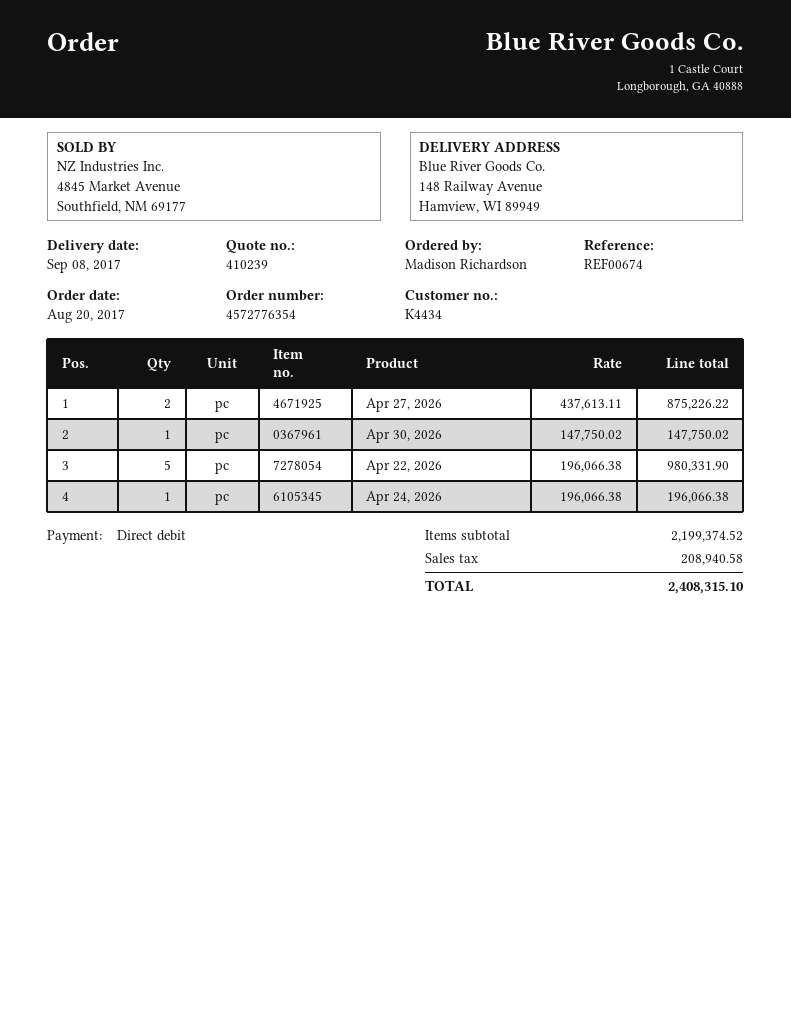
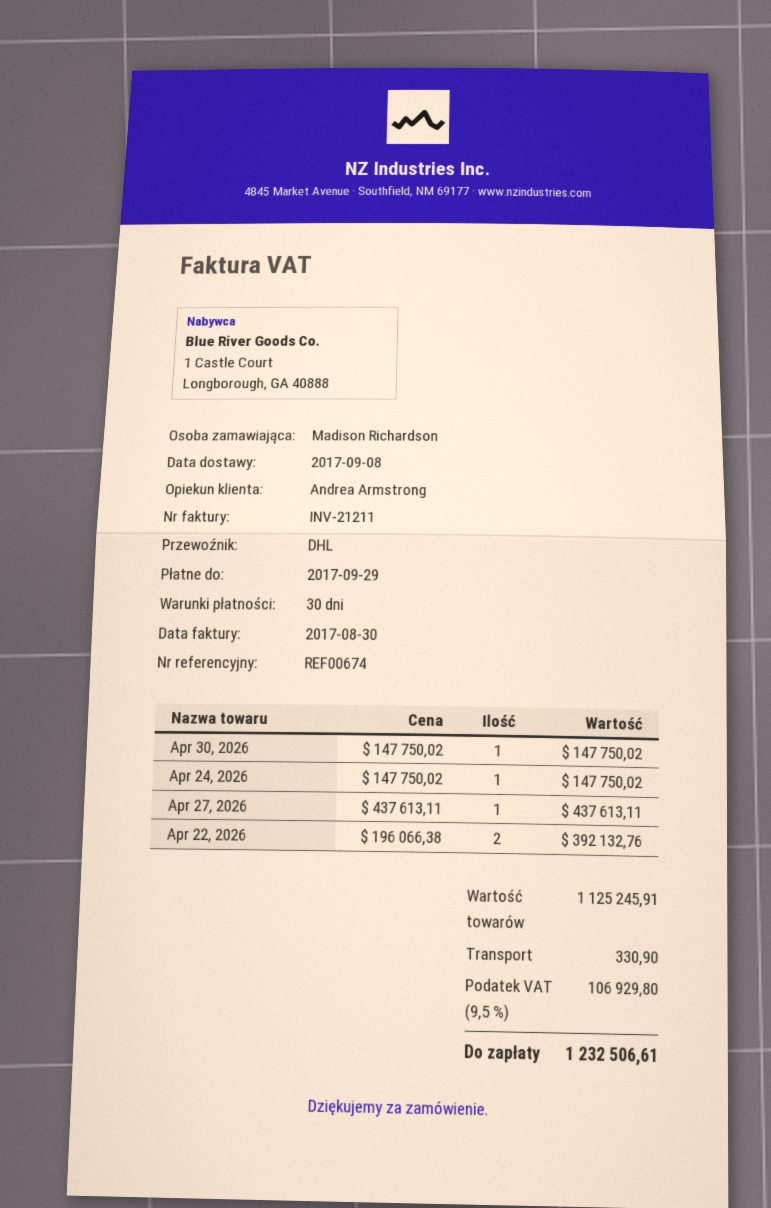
Apr 27, 2026: 2 x 437613.11 = 875226.22 -> 1 x 437613.11 = 437613.11
Apr 22, 2026: 5 x 196066.38 = 980331.90 -> 2 x 196066.38 = 392132.76
Apr 24, 2026: 1 x 196066.38 = 196066.38 -> 1 x 147750.02 = 147750.02
subtotal: 2199374.52 -> 1125245.91
shipping: none -> 330.90
tax: 208940.58 -> 106929.80
total: 2408315.10 -> 1232506.61

